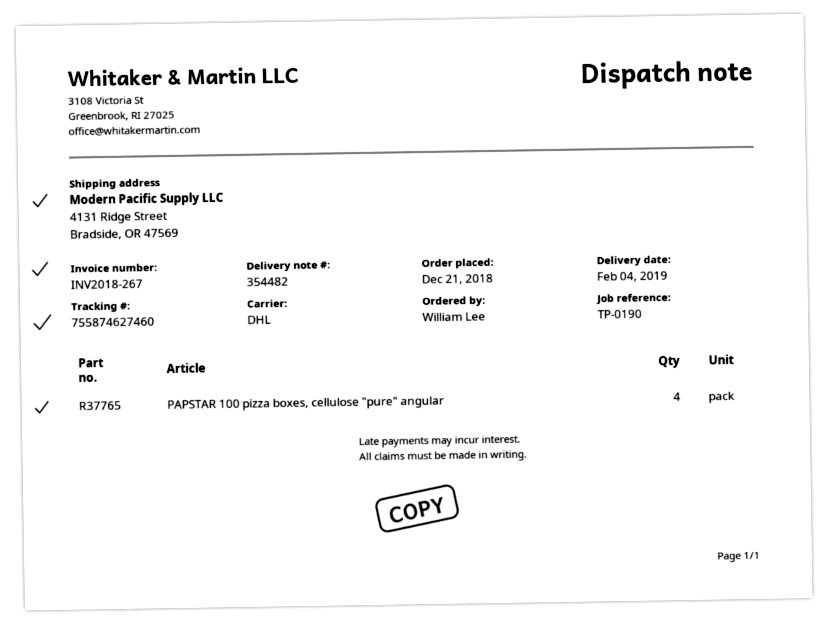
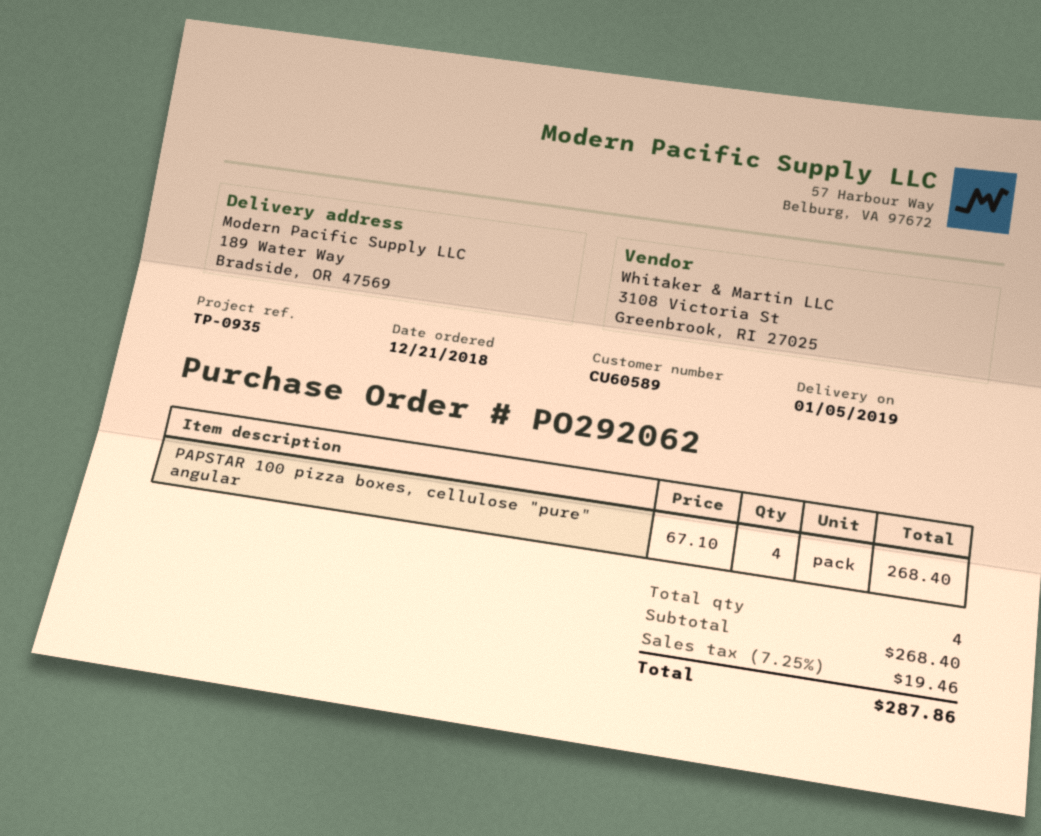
delivery date: 2019-02-04 -> 2019-01-05
reference: TP-0190 -> TP-0935
ship to: 4131 Ridge Street, Bradside, OR 47569 -> 189 Water Way, Bradside, OR 47569

